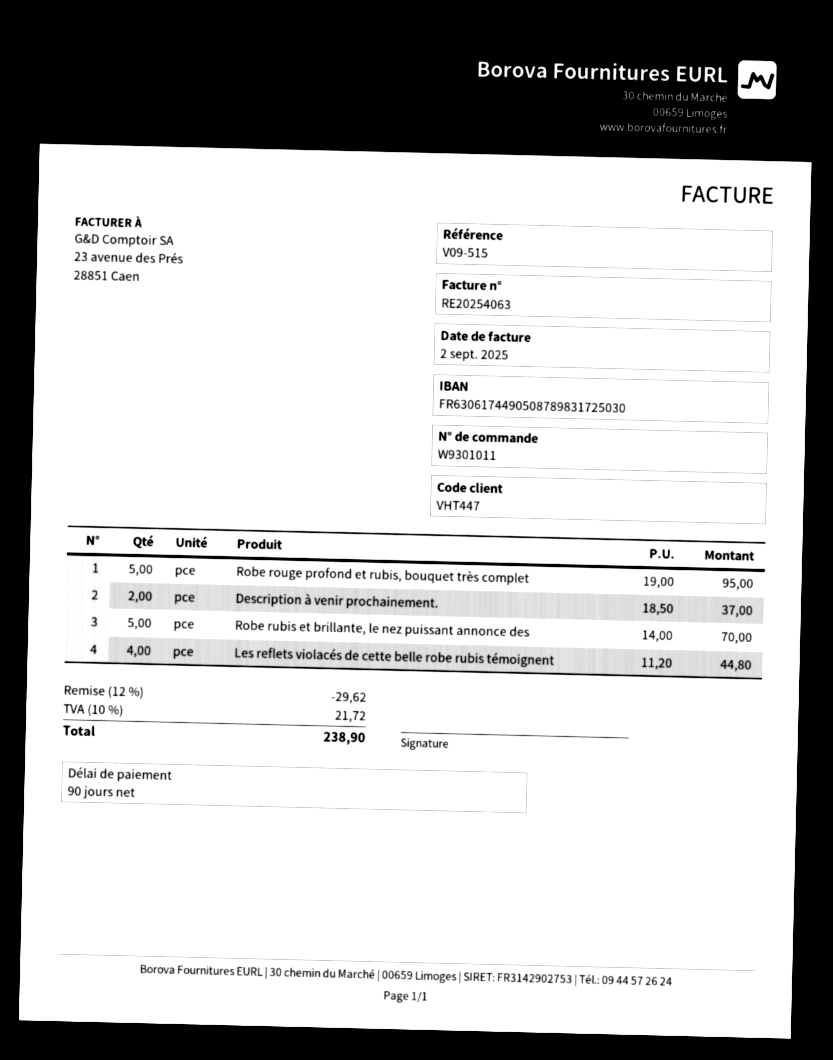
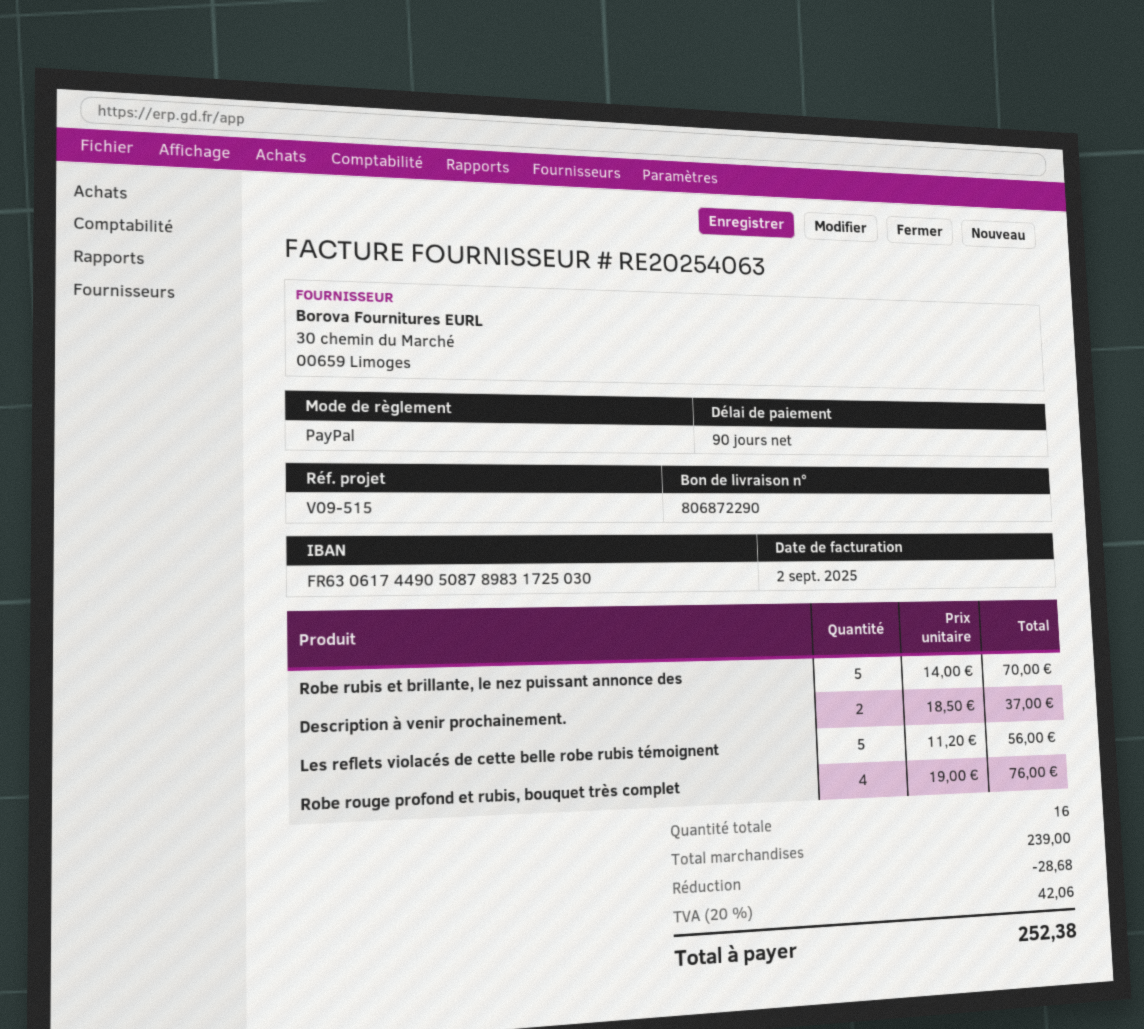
Robe rouge profond et rubis, bouquet très complet: 5 x 19.00 = 95.00 -> 4 x 19.00 = 76.00
Les reflets violacés de cette belle robe rubis témoignent: 4 x 11.20 = 44.80 -> 5 x 11.20 = 56.00
discount: 29.62 -> 28.68
tax: 10% = 21.72 -> 20% = 42.06
total: 238.90 -> 252.38

